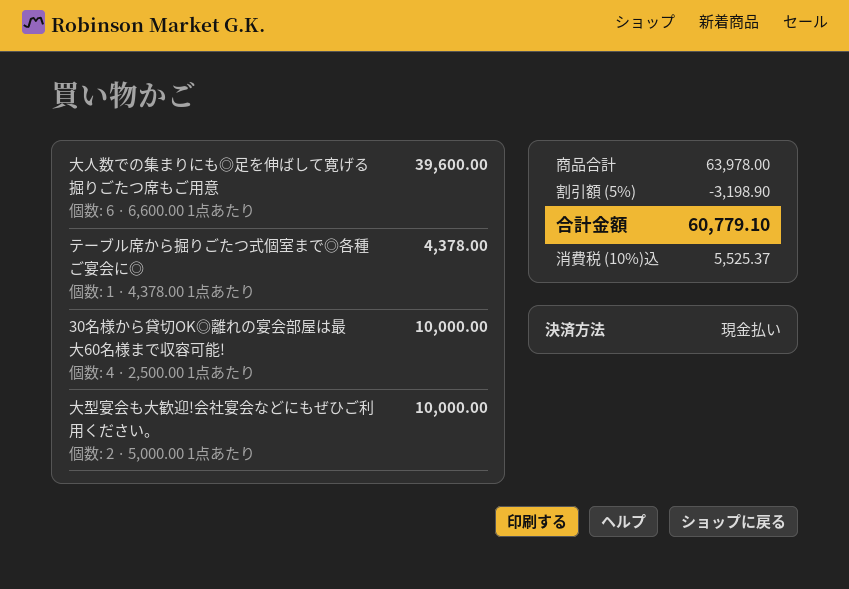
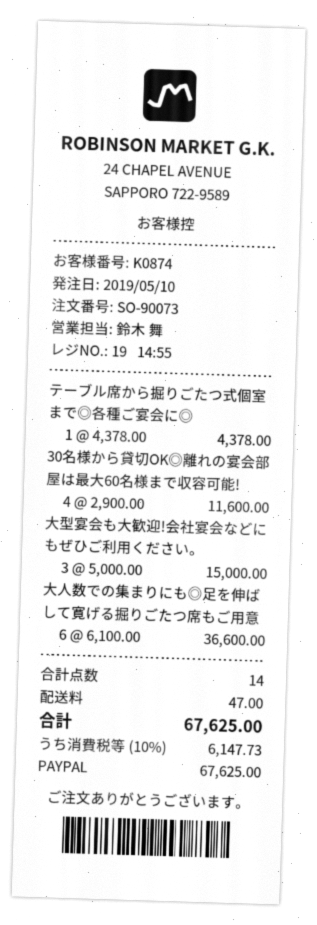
payment method: cash -> PayPal
大人数での集まりにも◎足を伸ばして寛げる掘りごたつ席もご用意: 6 x 6600.00 = 39600.00 -> 6 x 6100.00 = 36600.00
30名様から貸切OK◎離れの宴会部屋は最大60名様まで収容可能!: 4 x 2500.00 = 10000.00 -> 4 x 2900.00 = 11600.00
大型宴会も大歓迎!会社宴会などにもぜひご利用ください。: 2 x 5000.00 = 10000.00 -> 3 x 5000.00 = 15000.00
discount: 5% = 3198.90 -> none
shipping: none -> 47.00
tax: 10% = 5525.37 -> 10% = 6147.73
total: 60779.10 -> 67625.00

